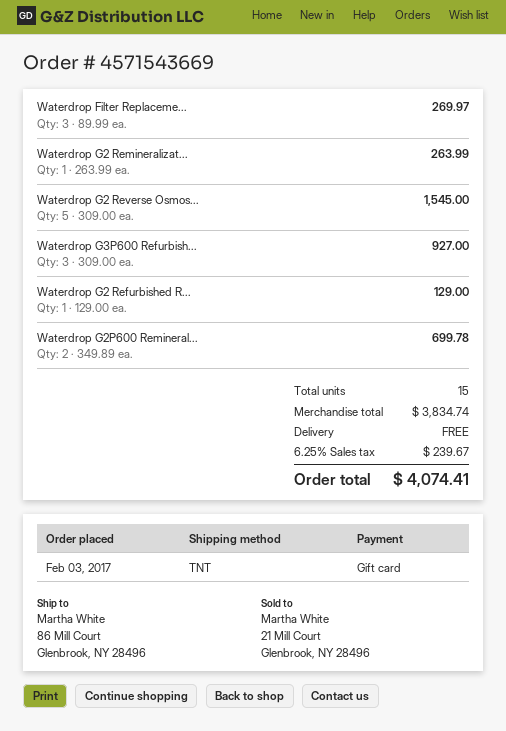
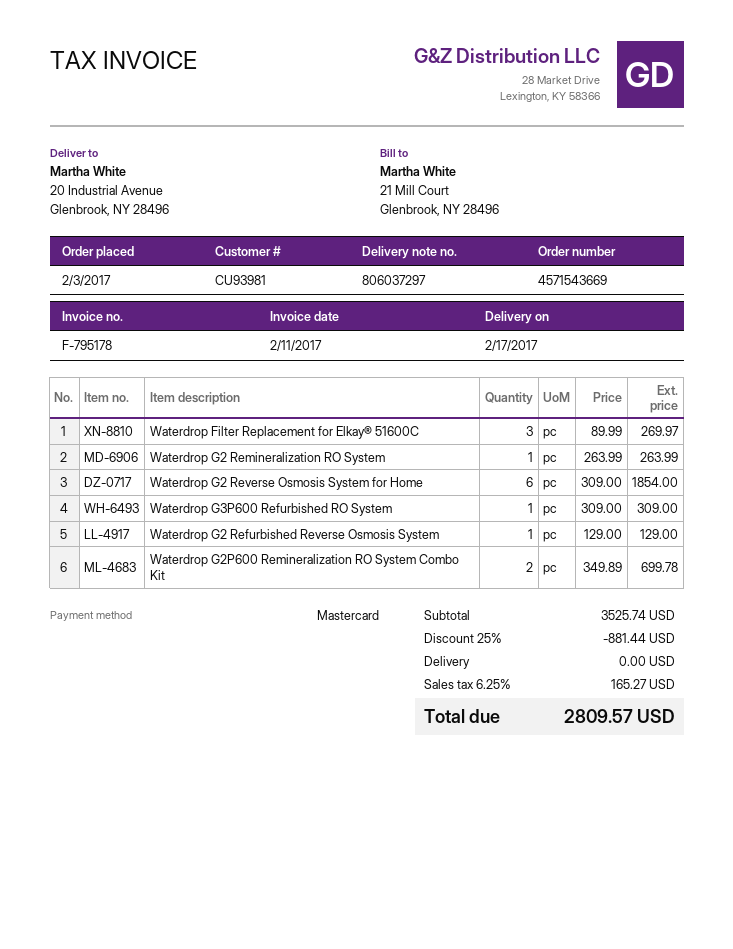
payment method: gift card -> Mastercard
ship to: 86 Mill Court, Glenbrook, NY 28496 -> 20 Industrial Avenue, Glenbrook, NY 28496
Waterdrop G2 Reverse Osmos...: 5 x 309.00 = 1545.00 -> 6 x 309.00 = 1854.00
Waterdrop G3P600 Refurbish...: 3 x 309.00 = 927.00 -> 1 x 309.00 = 309.00
subtotal: 3834.74 -> 3525.74
discount: none -> 25% = 881.44
tax: 6.25% = 239.67 -> 6.25% = 165.27
total: 4074.41 -> 2809.57

